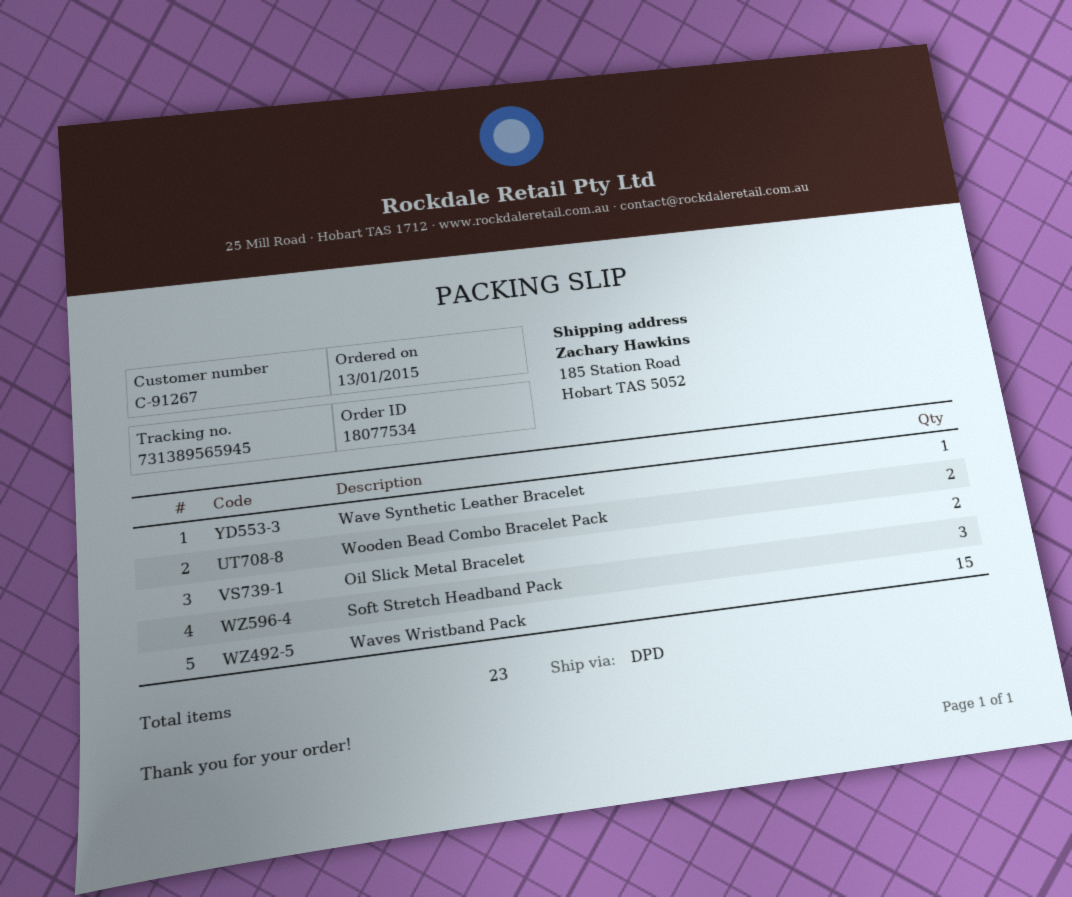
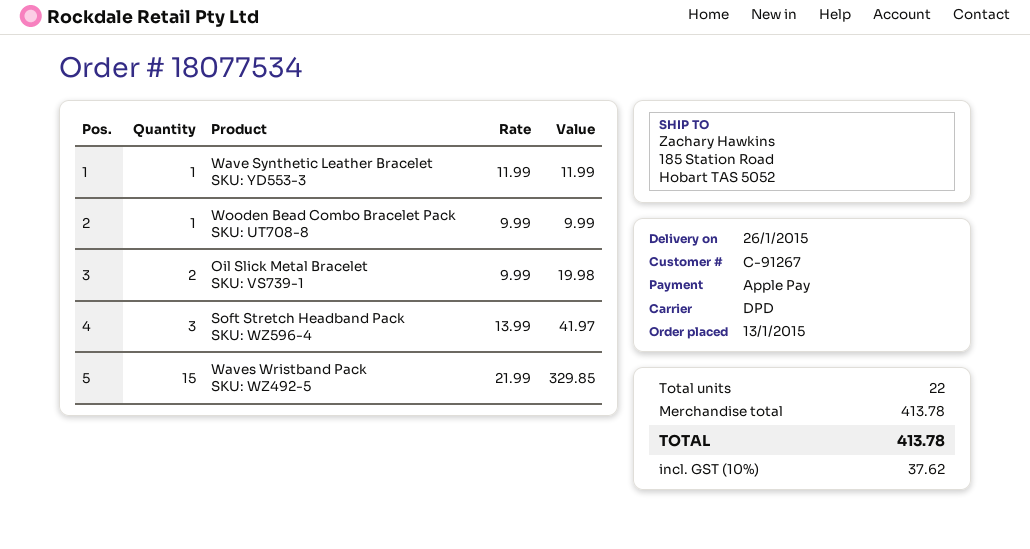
Wooden Bead Combo Bracelet Pack: 2 -> 1
total quantity: 23 -> 22

